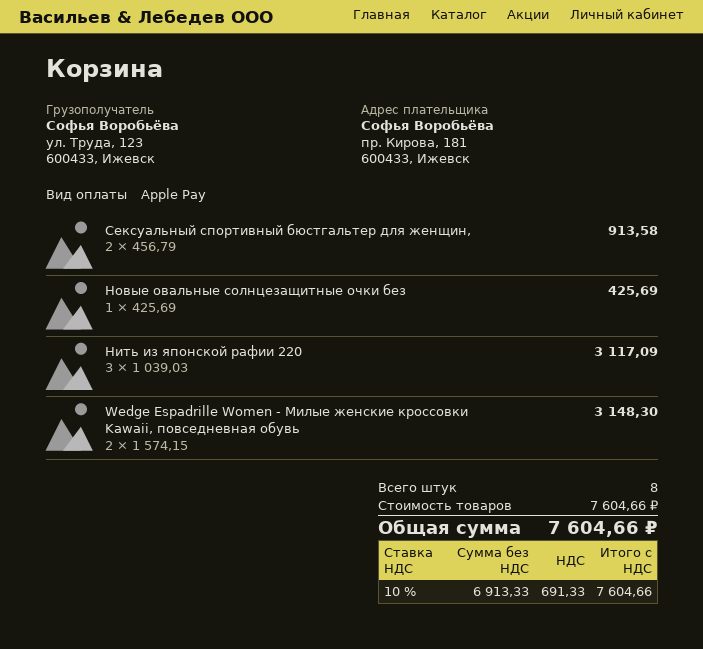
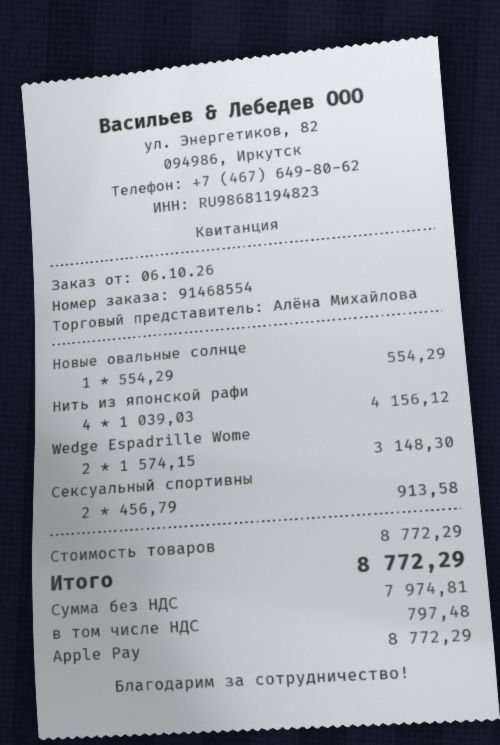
Новые овальные солнцезащитные очки без: 1 x 425.69 = 425.69 -> 1 x 554.29 = 554.29
Нить из японской рафии 220: 3 x 1039.03 = 3117.09 -> 4 x 1039.03 = 4156.12
subtotal: 7604.66 -> 8772.29
net: 6913.33 -> 7974.81
tax: 691.33 -> 797.48
total: 7604.66 -> 8772.29

